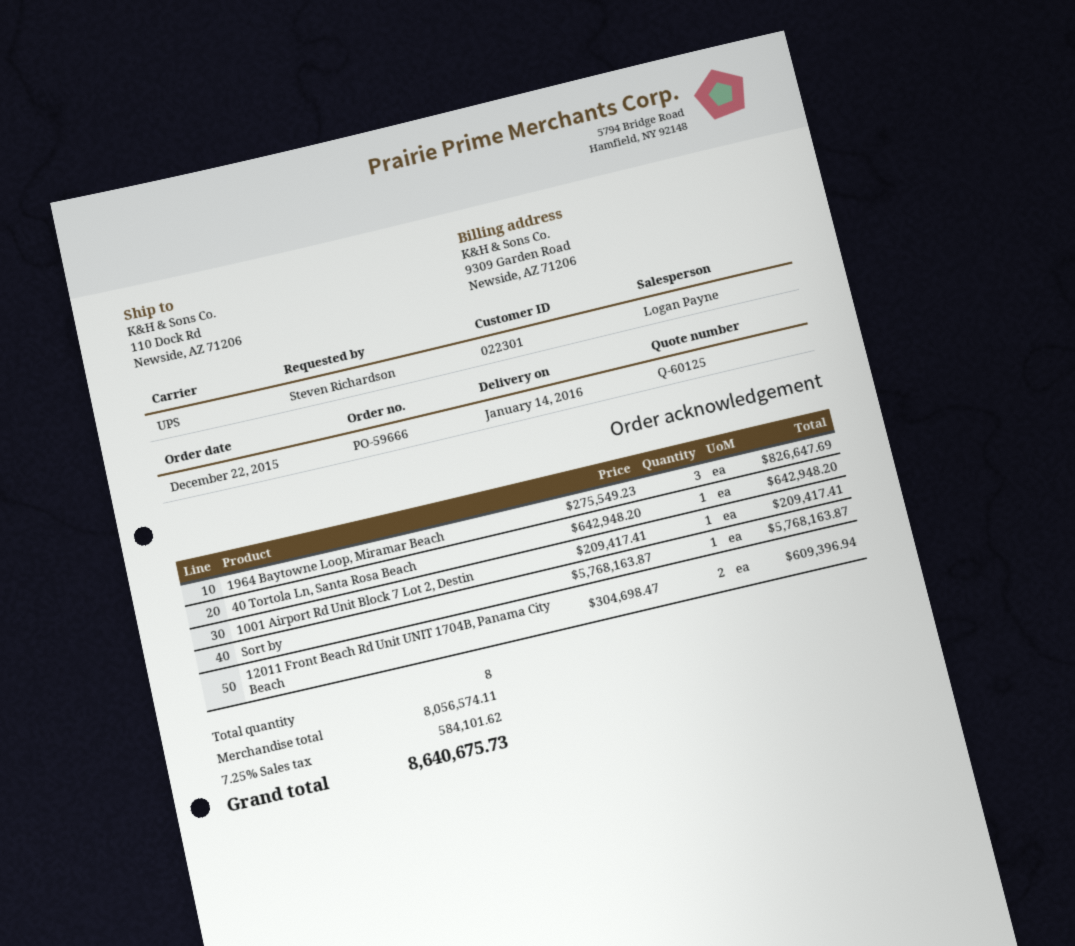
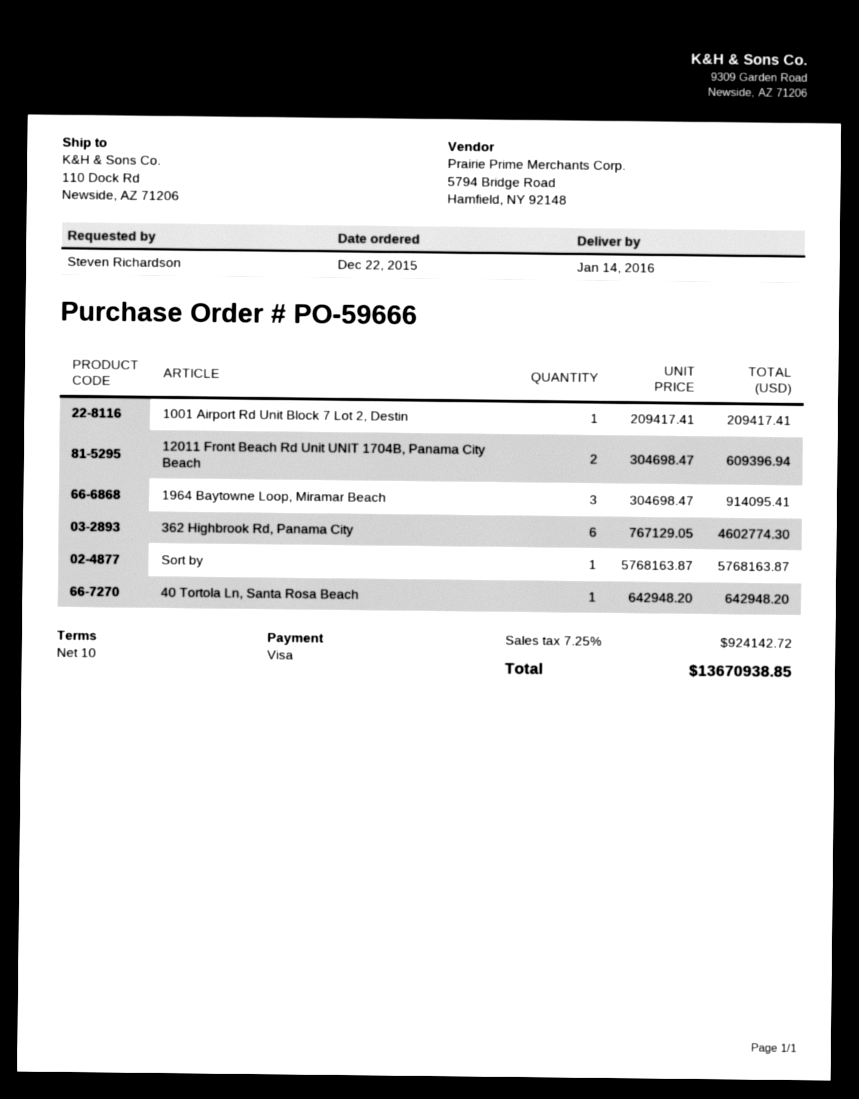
1964 Baytowne Loop, Miramar Beach: 3 x 275549.23 = 826647.69 -> 3 x 304698.47 = 914095.41
362 Highbrook Rd, Panama City: none -> 6 x 767129.05 = 4602774.30
tax: 7.25% = 584101.62 -> 7.25% = 924142.72
total: 8640675.73 -> 13670938.85

